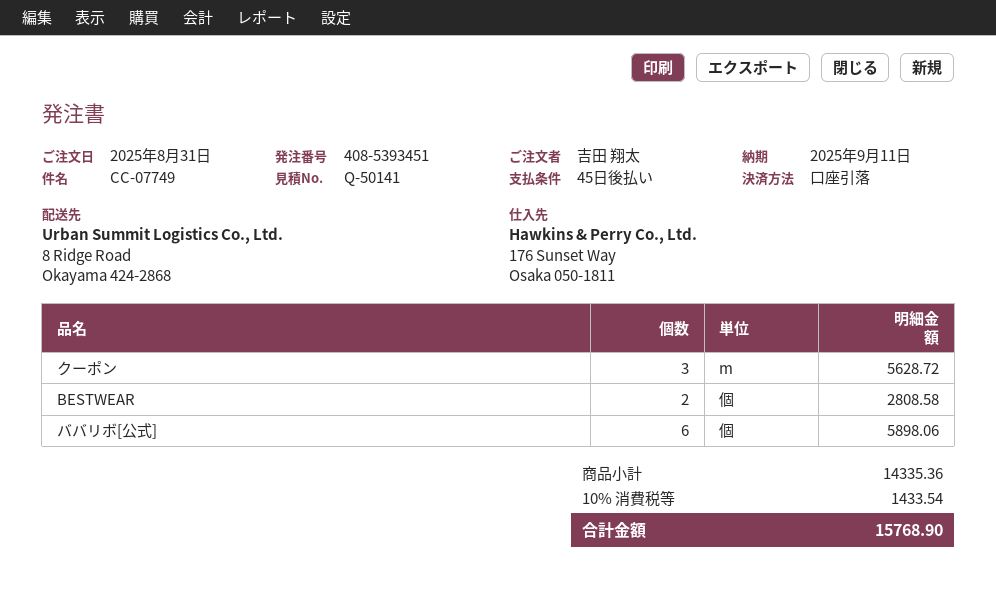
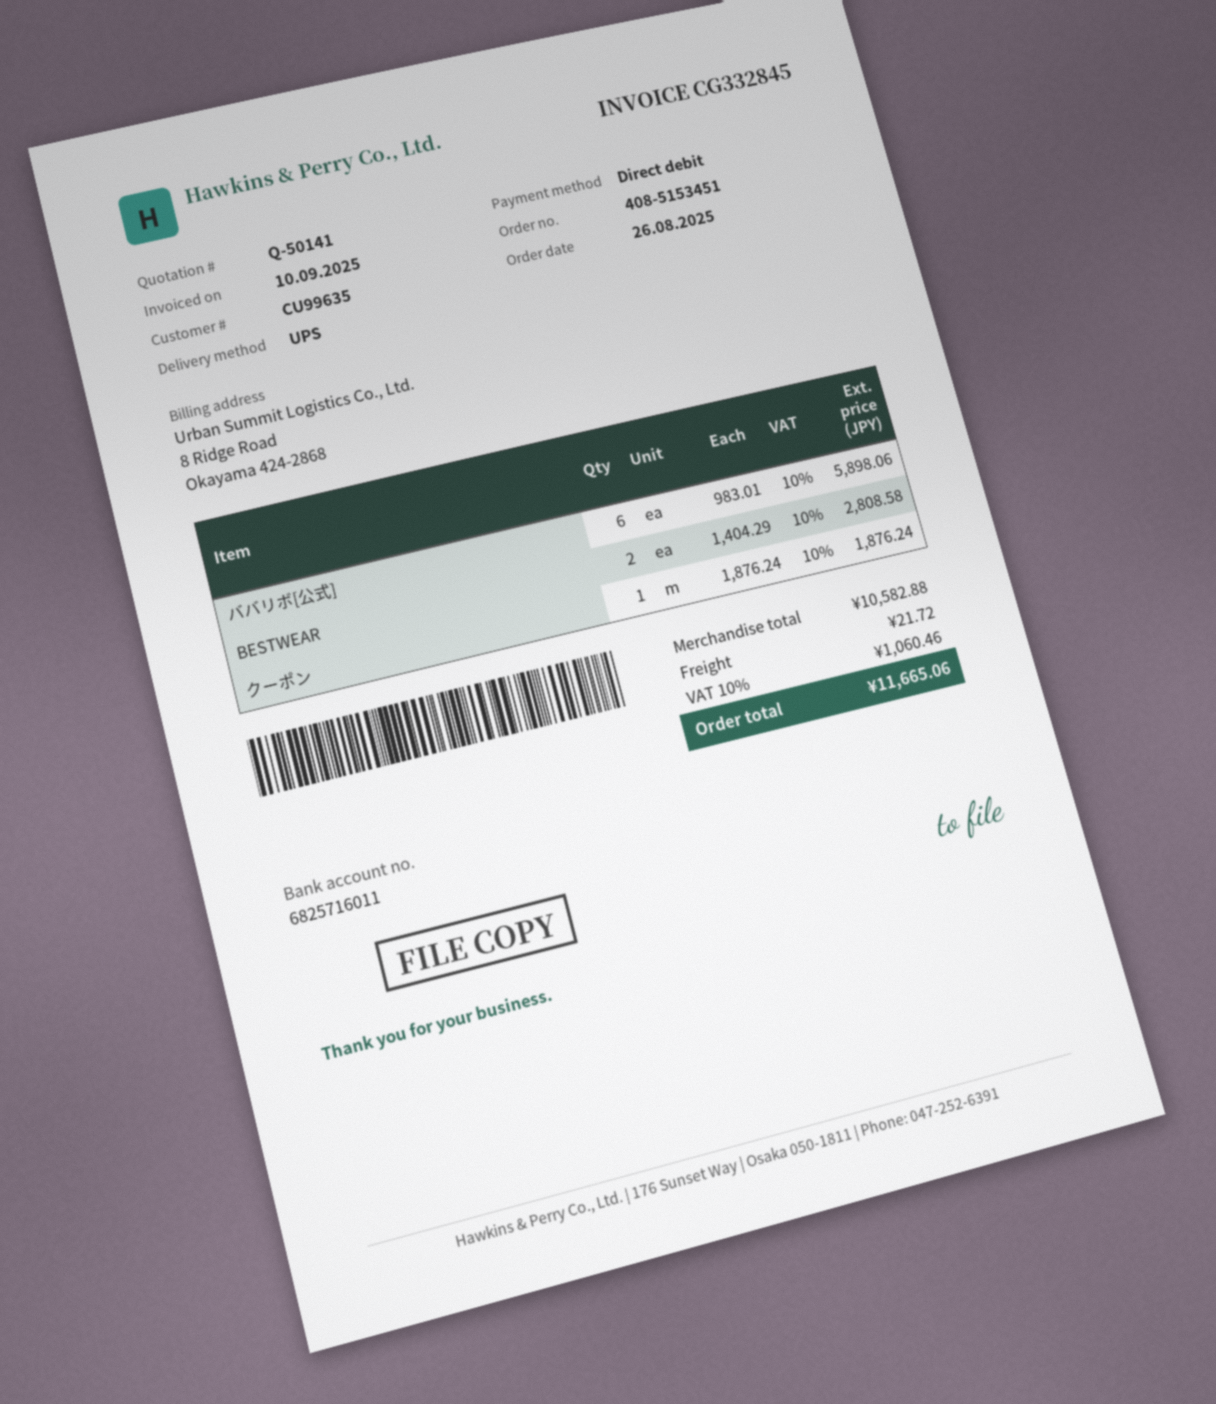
order number: 408-5393451 -> 408-5153451
order date: 2025-08-31 -> 2025-08-26
クーポン: 3 for 5628.72 -> 1 for 1876.24
subtotal: 14335.36 -> 10582.88
shipping: none -> 21.72
tax: 10% = 1433.54 -> 10% = 1060.46
total: 15768.90 -> 11665.06

